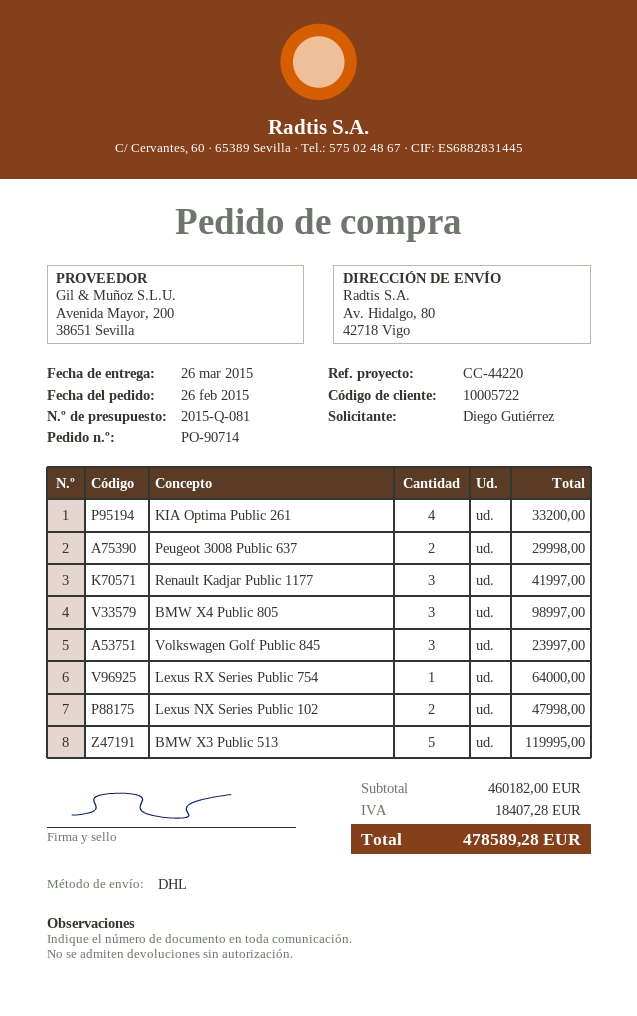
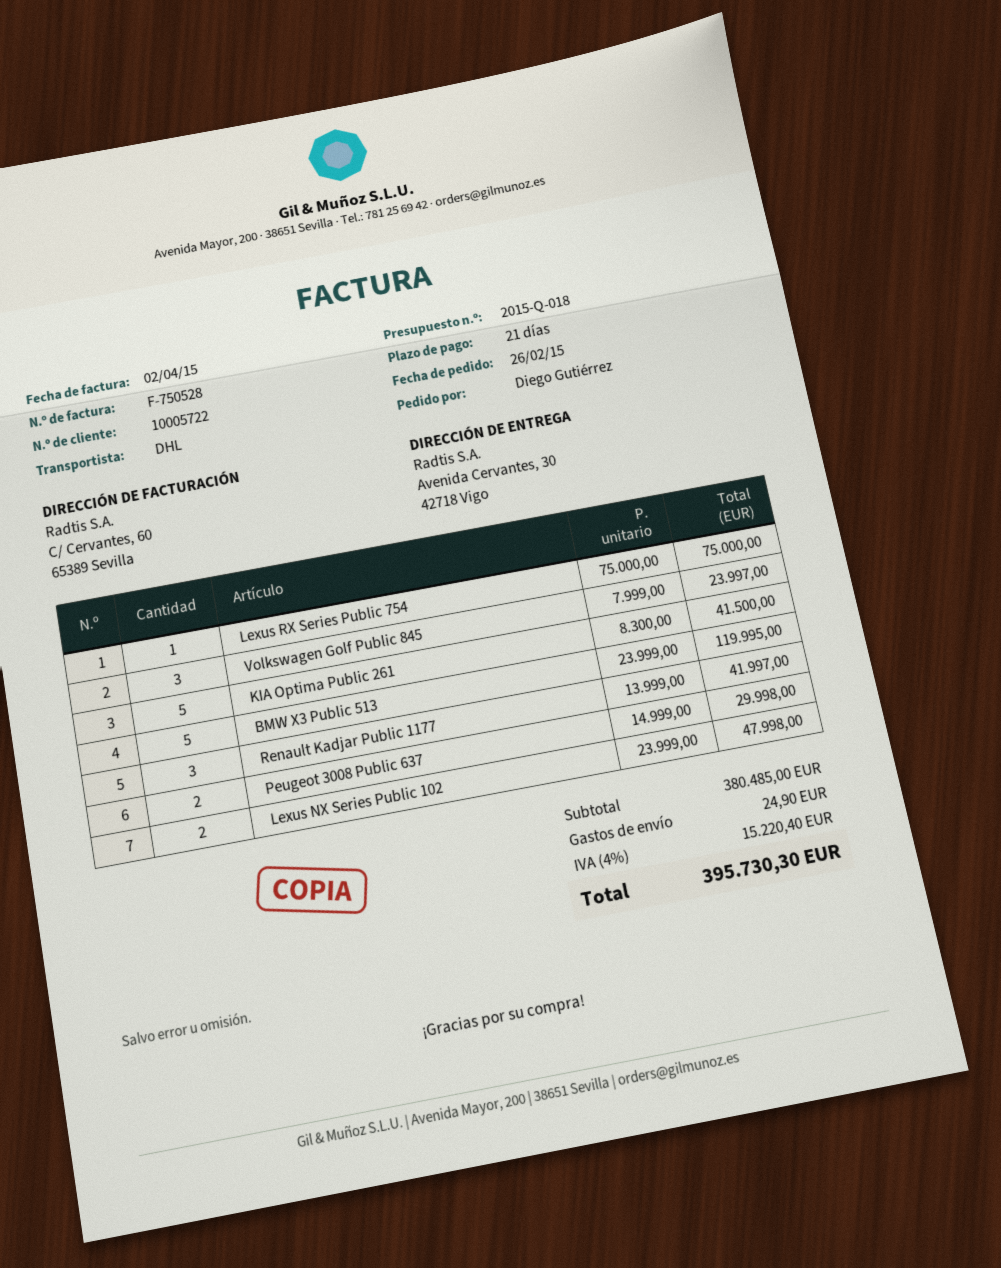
quote number: 2015-Q-081 -> 2015-Q-018
ship to: Av. Hidalgo, 80, 42718 Vigo -> Avenida Cervantes, 30, 42718 Vigo
KIA Optima Public 261: 4 for 33200.00 -> 5 for 41500.00
BMW X4 Public 805: 3 for 98997.00 -> none
Lexus RX Series Public 754: 1 for 64000.00 -> 1 for 75000.00
subtotal: 460182.00 -> 380485.00
shipping: none -> 24.90
tax: 18407.28 -> 15220.40
total: 478589.28 -> 395730.30

